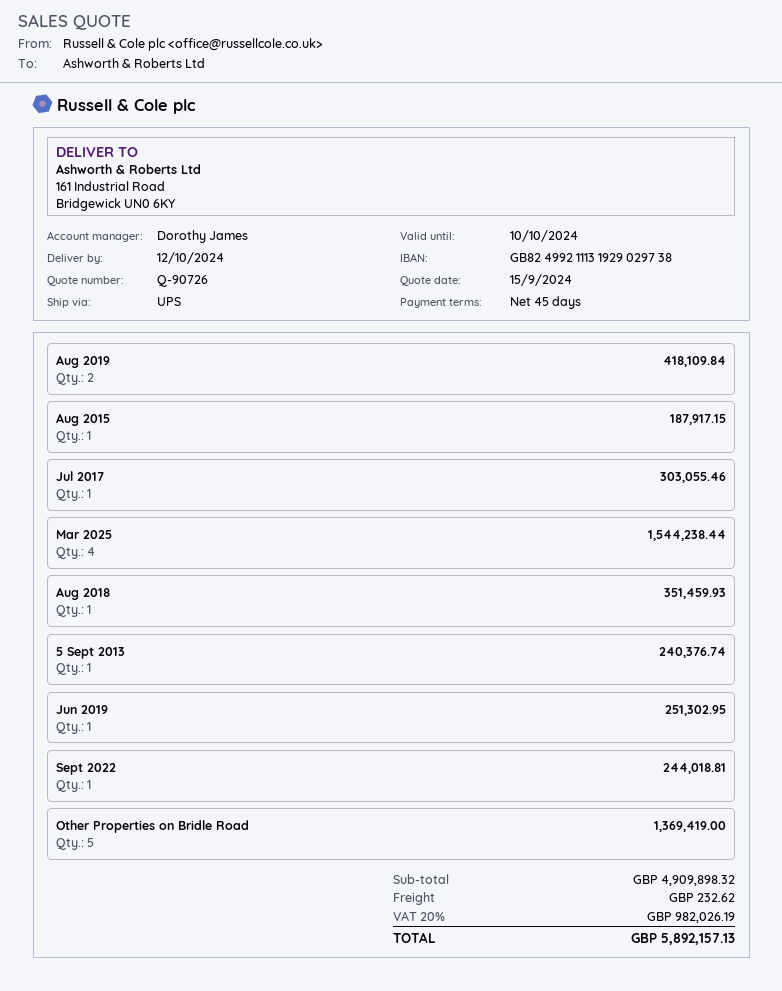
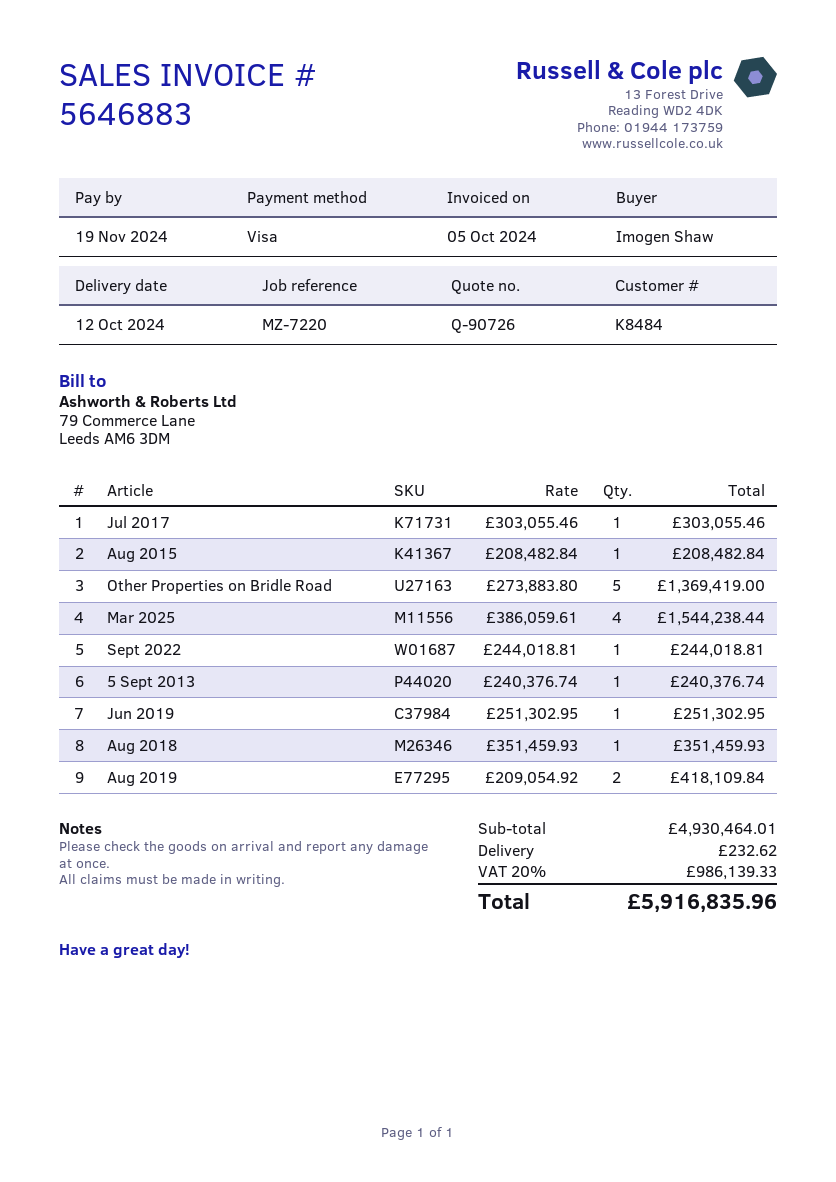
Aug 2015: 1 for 187917.15 -> 1 for 208482.84
subtotal: 4909898.32 -> 4930464.01
tax: 20% = 982026.19 -> 20% = 986139.33
total: 5892157.13 -> 5916835.96

